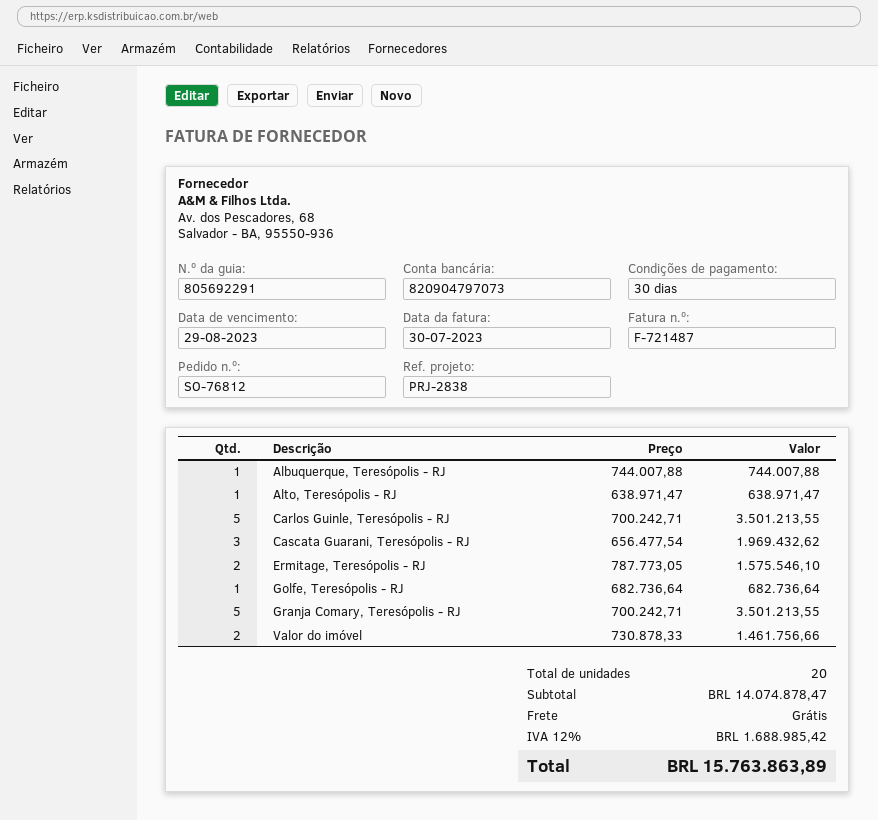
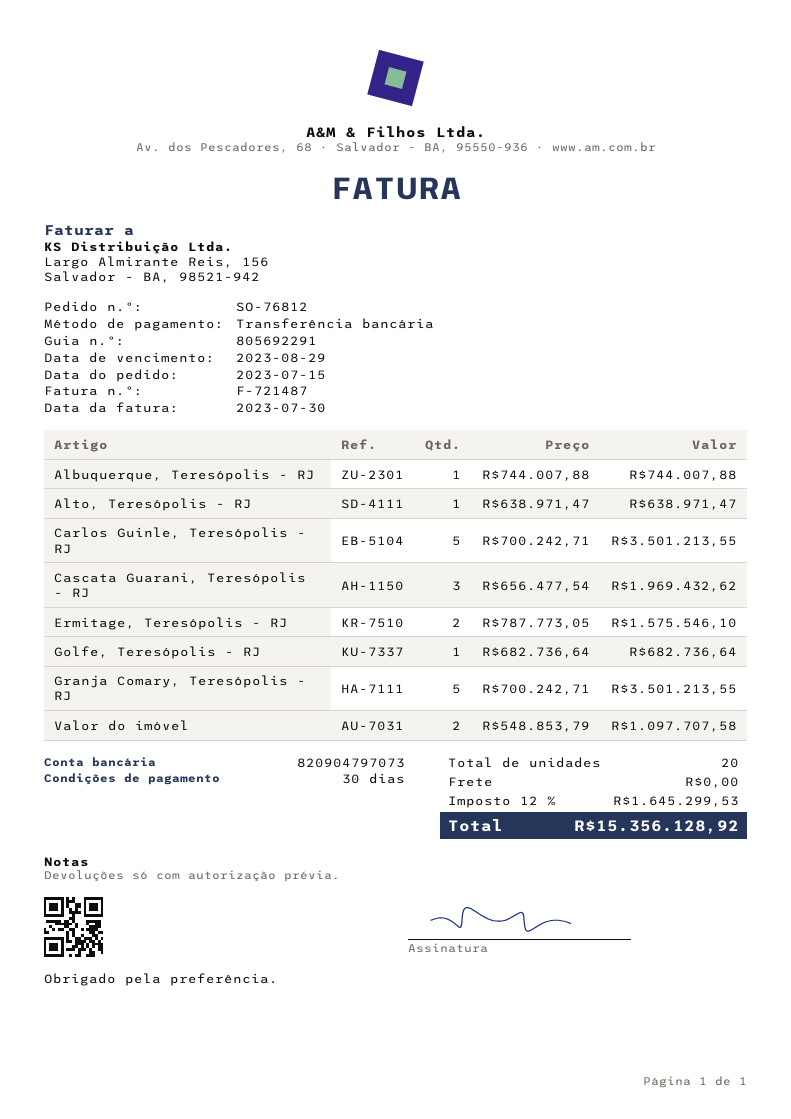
Valor do imóvel: 2 x 730878.33 = 1461756.66 -> 2 x 548853.79 = 1097707.58
tax: 12% = 1688985.42 -> 12% = 1645299.53
total: 15763863.89 -> 15356128.92

